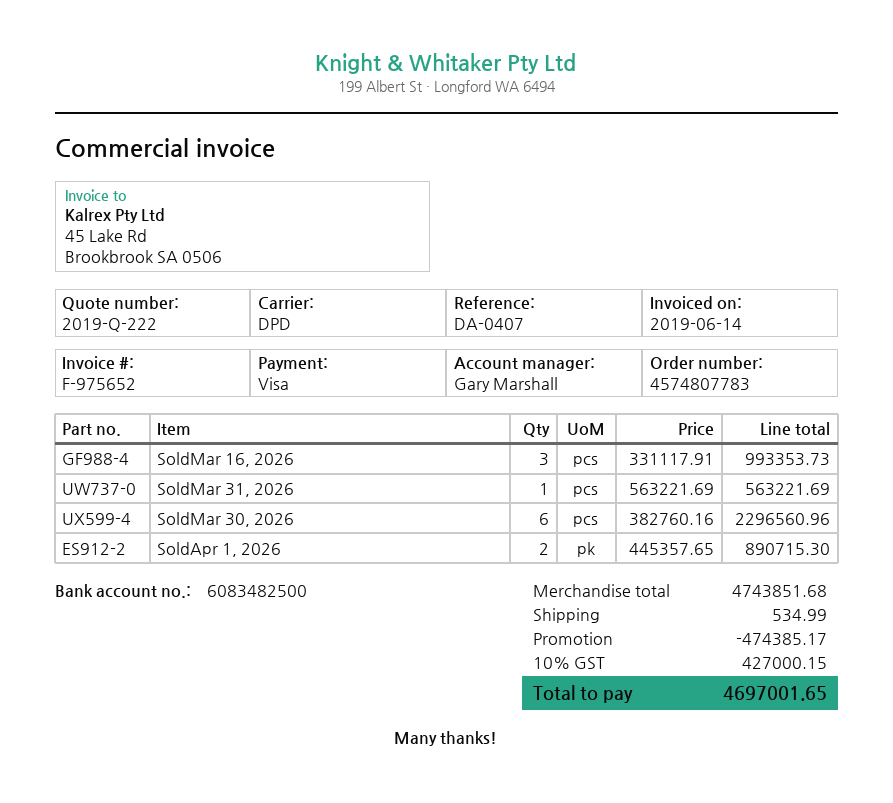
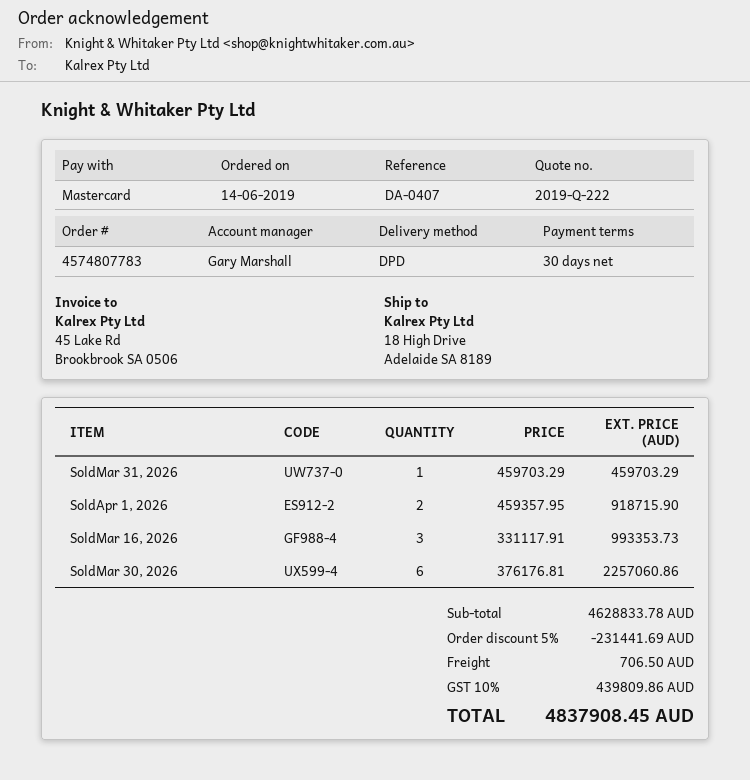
payment method: Visa -> Mastercard
SoldMar 31, 2026: 1 x 563221.69 = 563221.69 -> 1 x 459703.29 = 459703.29
SoldMar 30, 2026: 6 x 382760.16 = 2296560.96 -> 6 x 376176.81 = 2257060.86
SoldApr 1, 2026: 2 x 445357.65 = 890715.30 -> 2 x 459357.95 = 918715.90
subtotal: 4743851.68 -> 4628833.78
discount: 474385.17 -> 231441.69
shipping: 534.99 -> 706.50
tax: 10% = 427000.15 -> 10% = 439809.86
total: 4697001.65 -> 4837908.45

